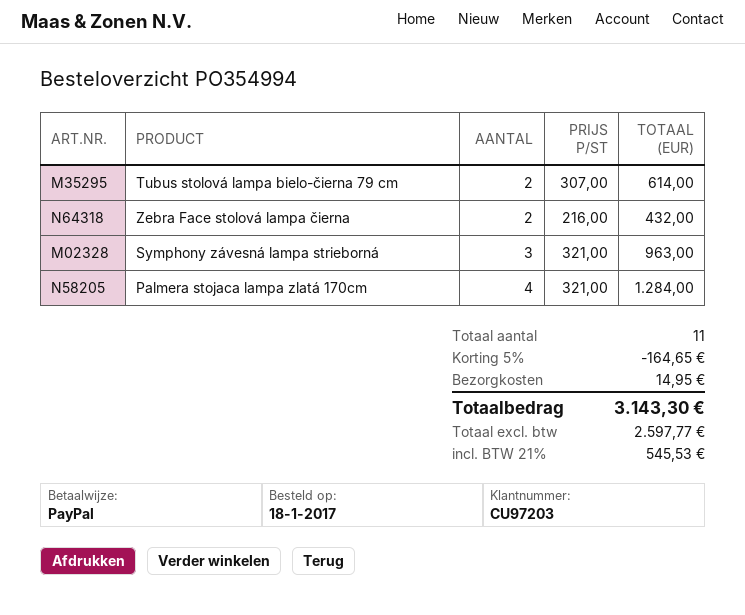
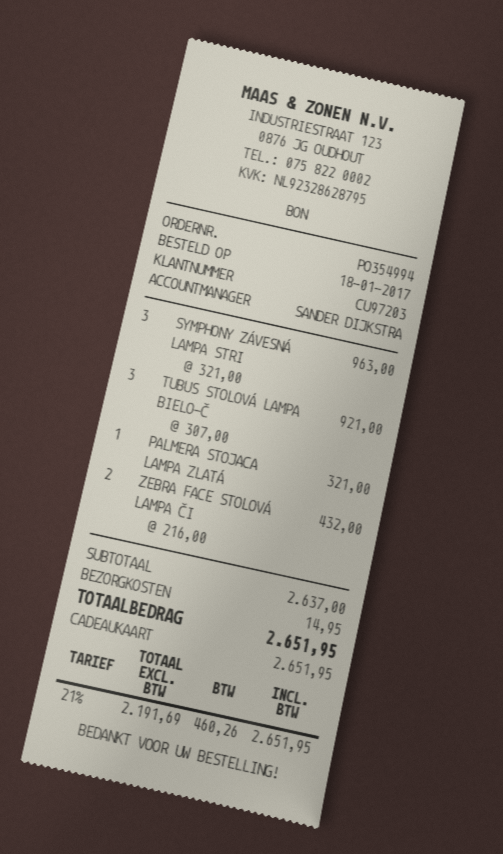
payment method: PayPal -> gift card
Tubus stolová lampa bielo-čierna 79 cm: 2 x 307.00 = 614.00 -> 3 x 307.00 = 921.00
Palmera stojaca lampa zlatá 170cm: 4 x 321.00 = 1284.00 -> 1 x 321.00 = 321.00
discount: 5% = 164.65 -> none
net: 2597.77 -> 2191.69
tax: 21% = 545.53 -> 21% = 460.26
total: 3143.30 -> 2651.95

